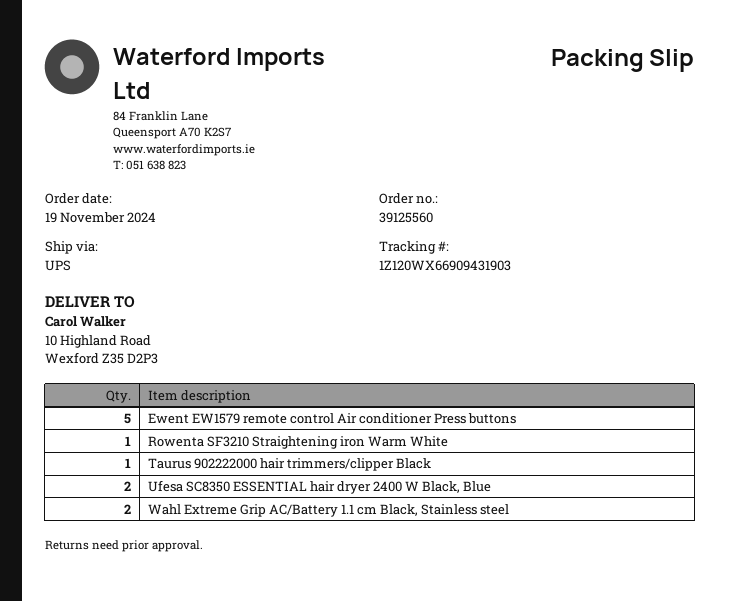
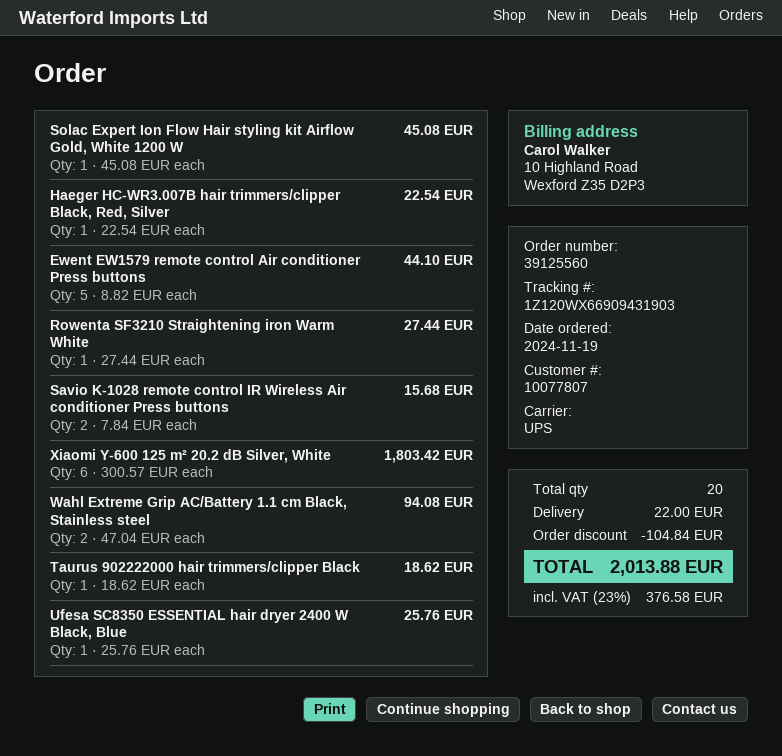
Ufesa SC8350 ESSENTIAL hair dryer 2400 W Black, Blue: 2 -> 1
Solac Expert Ion Flow Hair styling kit Airflow Gold, White 1200 W: none -> 1
Haeger HC-WR3.007B hair trimmers/clipper Black, Red, Silver: none -> 1
Savio K-1028 remote control IR Wireless Air conditioner Press buttons: none -> 2
Xiaomi Y-600 125 m² 20.2 dB Silver, White: none -> 6

